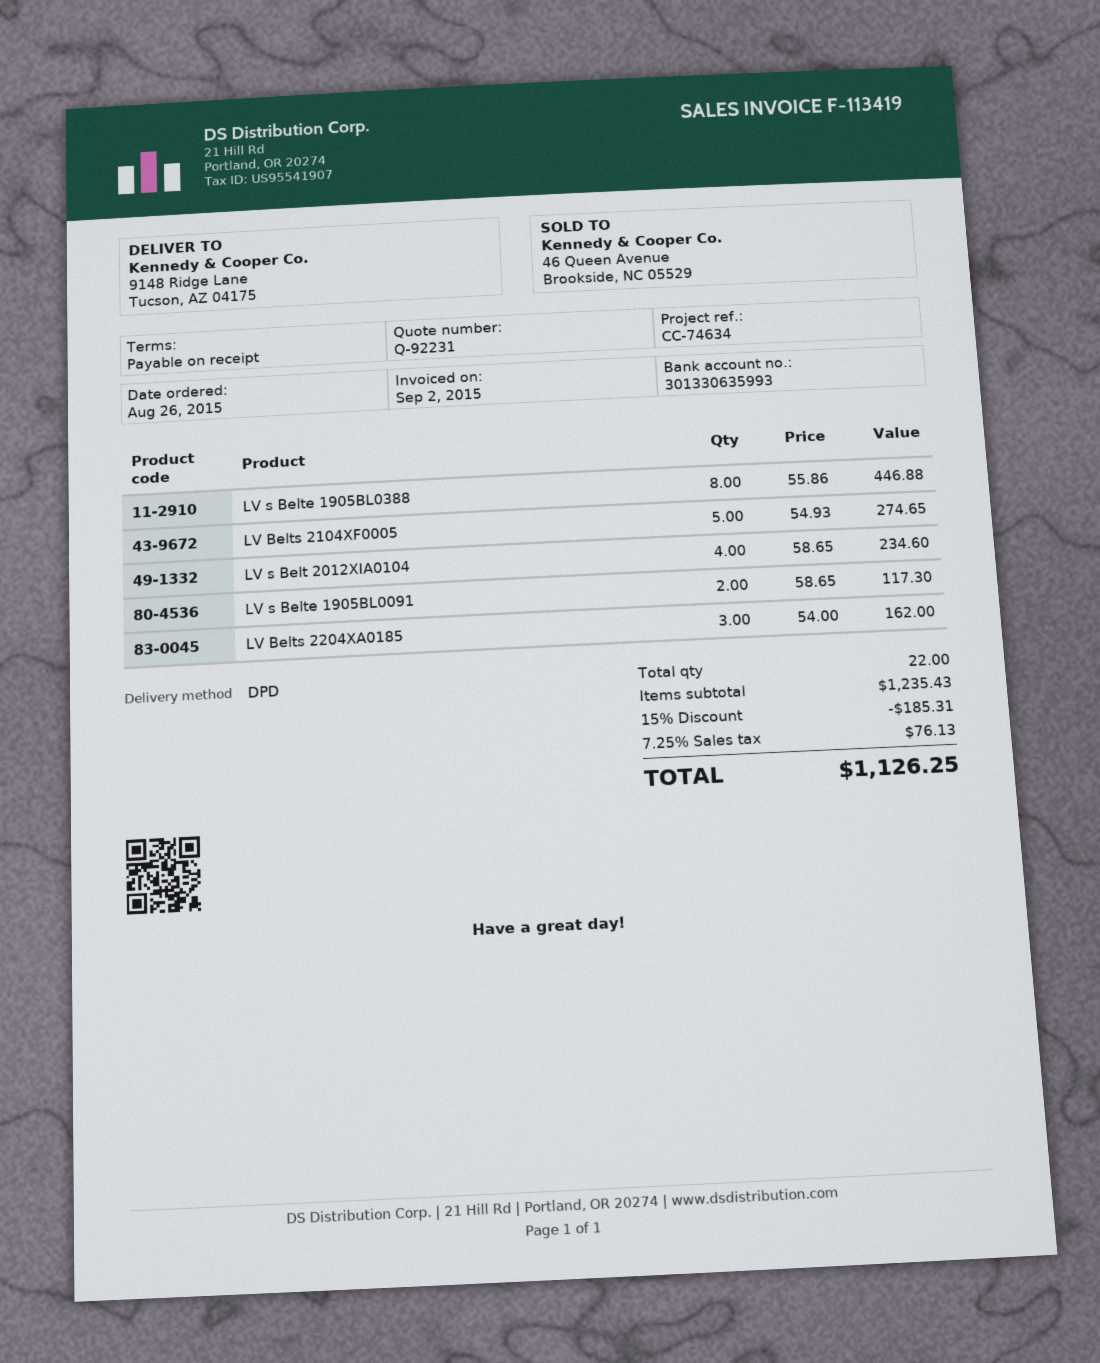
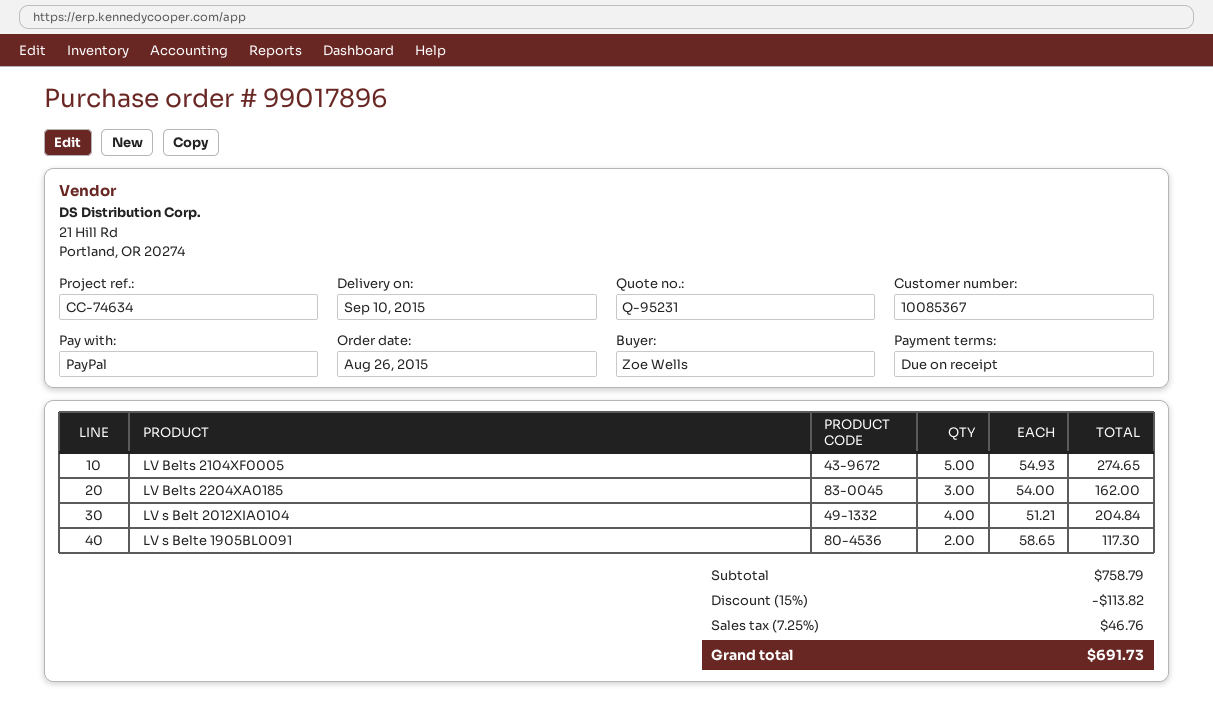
quote number: Q-92231 -> Q-95231
LV s Belte 1905BL0388: 8 x 55.86 = 446.88 -> none
LV s Belt 2012XIA0104: 4 x 58.65 = 234.60 -> 4 x 51.21 = 204.84
subtotal: 1235.43 -> 758.79
discount: 15% = 185.31 -> 15% = 113.82
tax: 7.25% = 76.13 -> 7.25% = 46.76
total: 1126.25 -> 691.73

